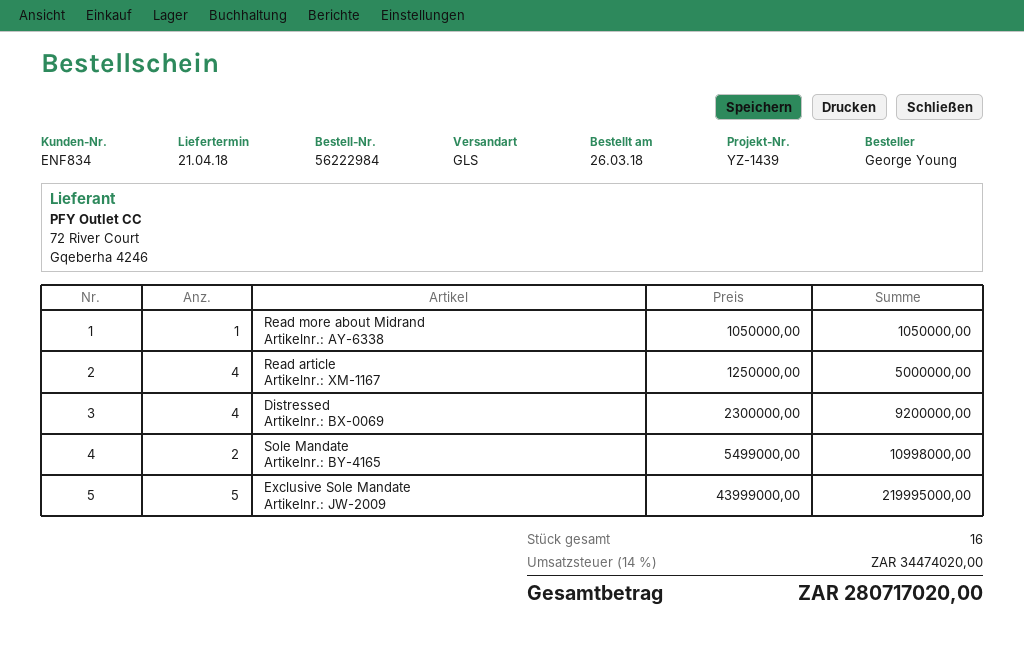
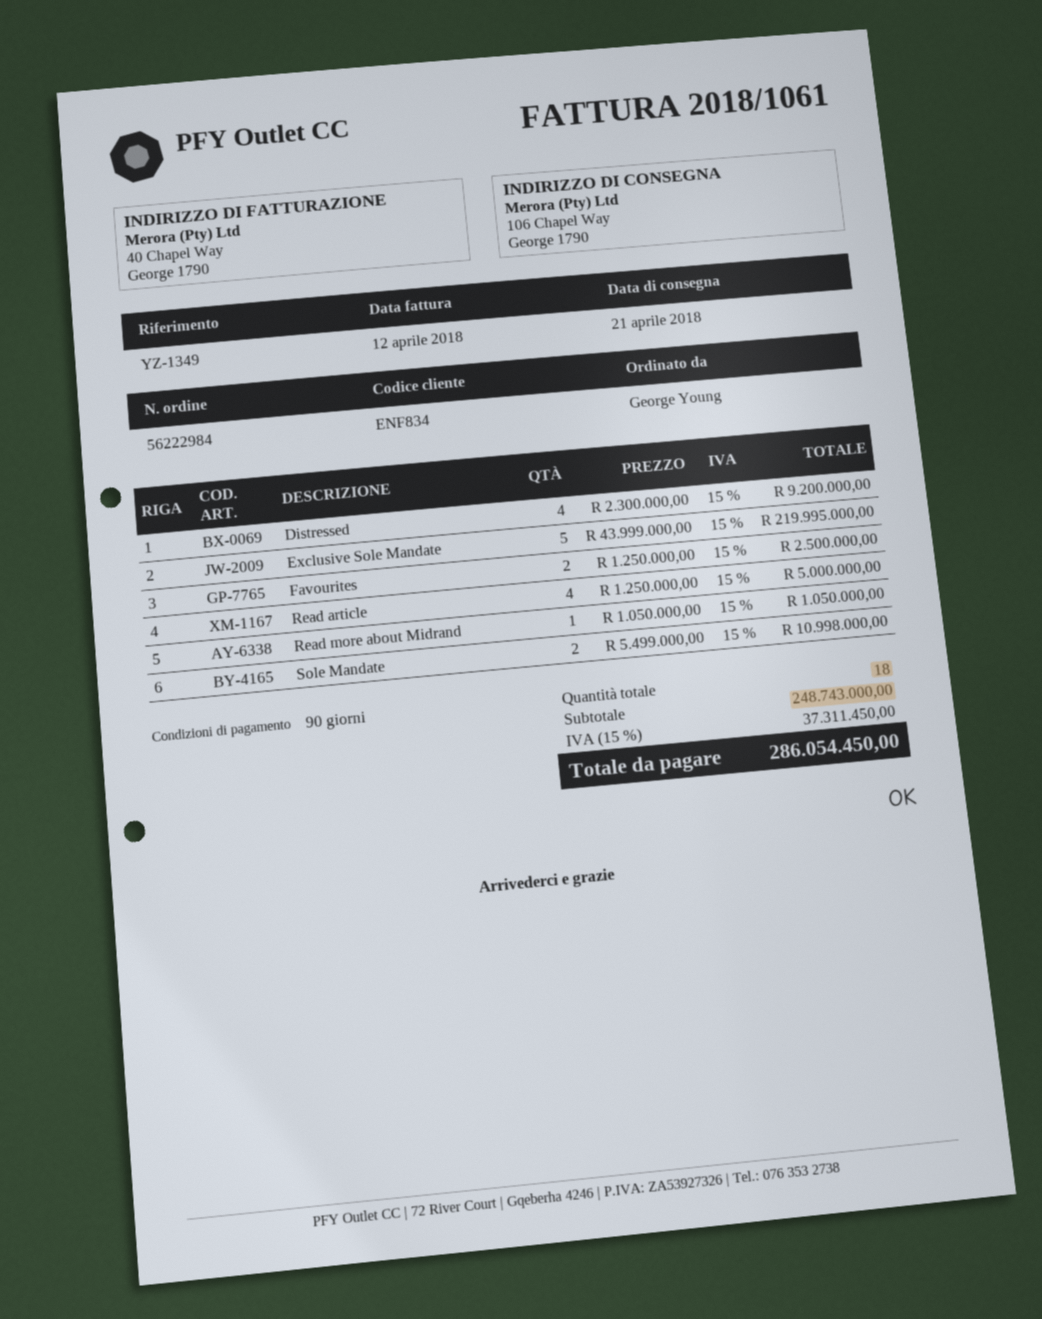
reference: YZ-1439 -> YZ-1349
Favourites: none -> 2 x 1250000.00 = 2500000.00
total quantity: 16 -> 18
tax: 14% = 34474020.00 -> 15% = 37311450.00
total: 280717020.00 -> 286054450.00

